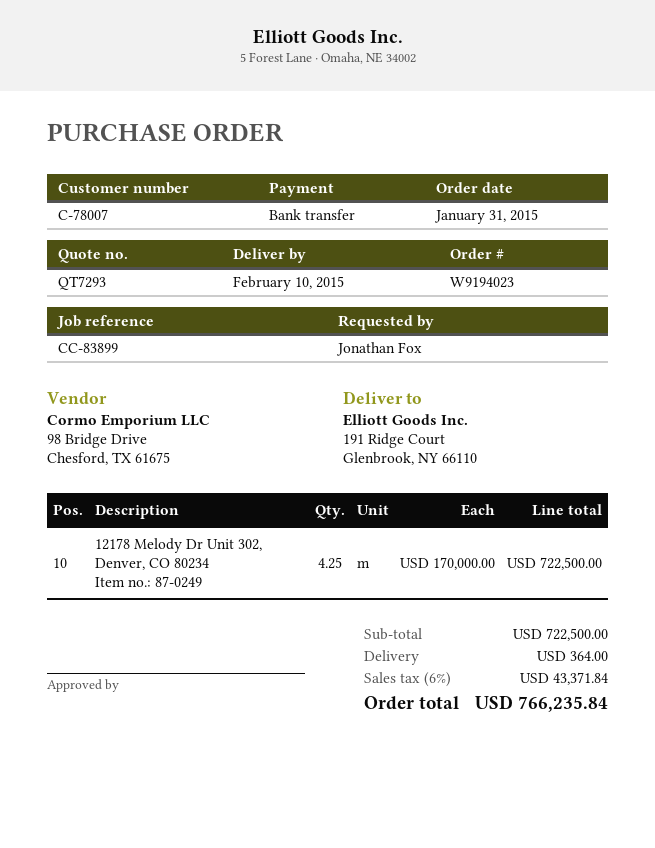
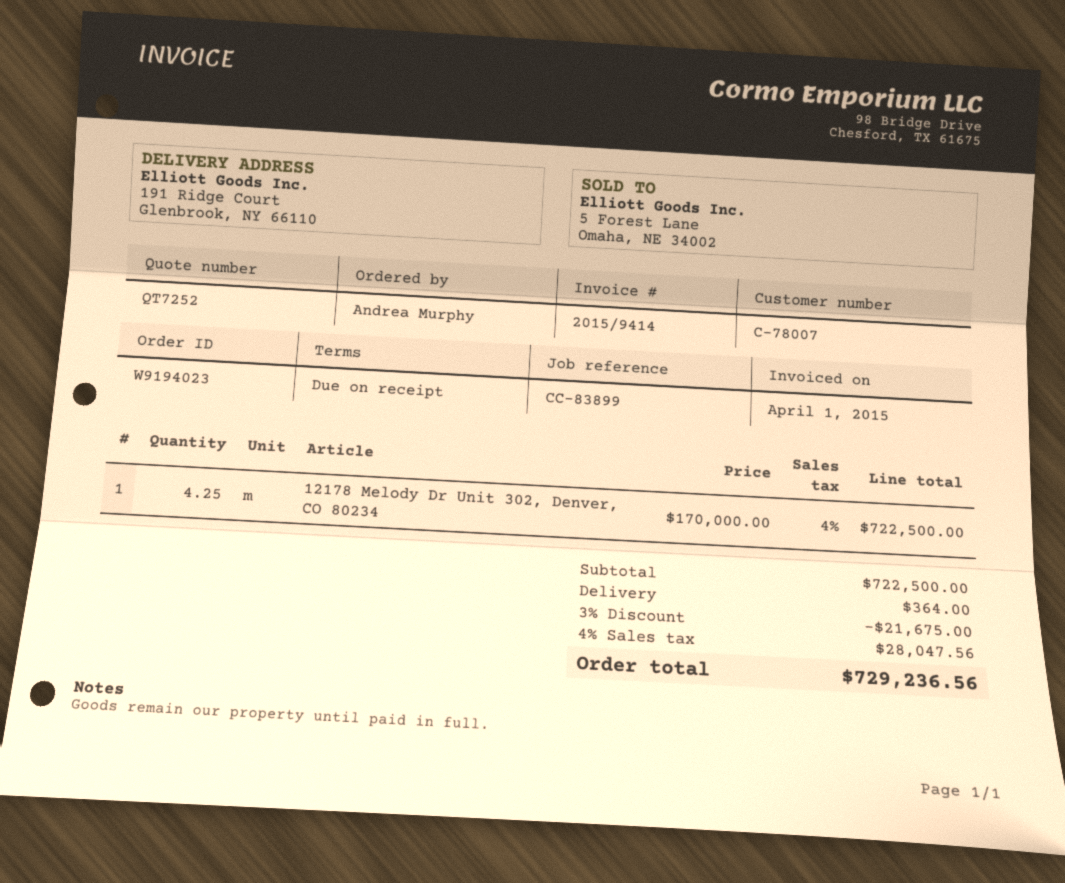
quote number: QT7293 -> QT7252
ordered by: Jonathan Fox -> Andrea Murphy
discount: none -> 3% = 21675.00
tax: 6% = 43371.84 -> 4% = 28047.56
total: 766235.84 -> 729236.56

